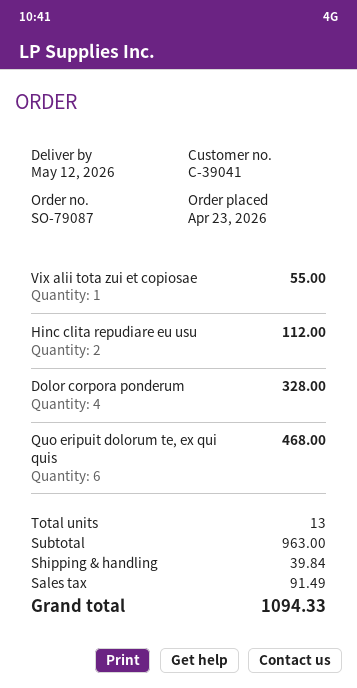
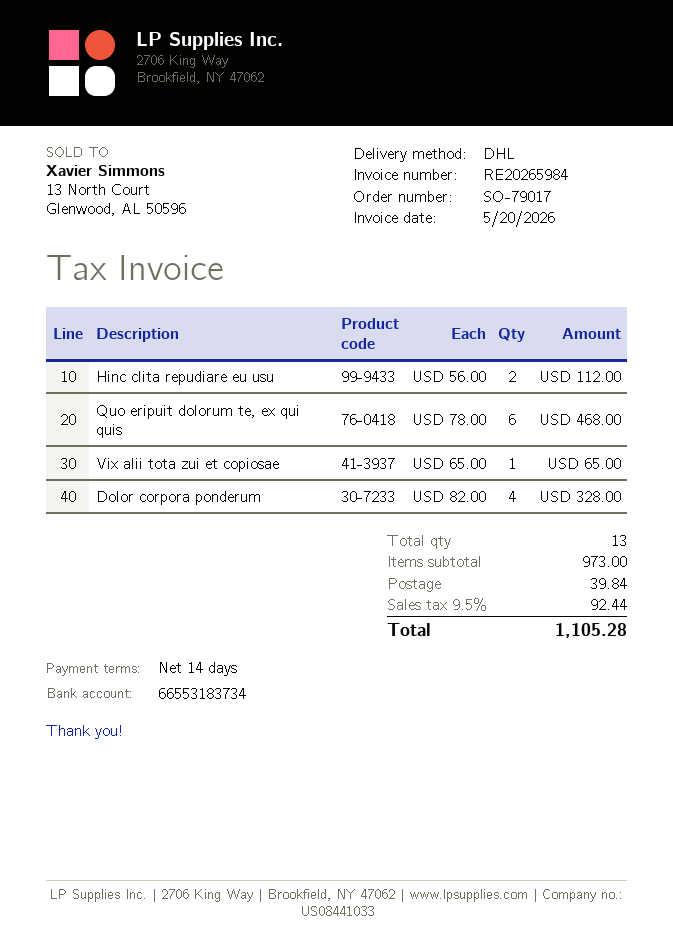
order number: SO-79087 -> SO-79017
Vix alii tota zui et copiosae: 1 for 55.00 -> 1 for 65.00
subtotal: 963.00 -> 973.00
tax: 91.49 -> 92.44
total: 1094.33 -> 1105.28

